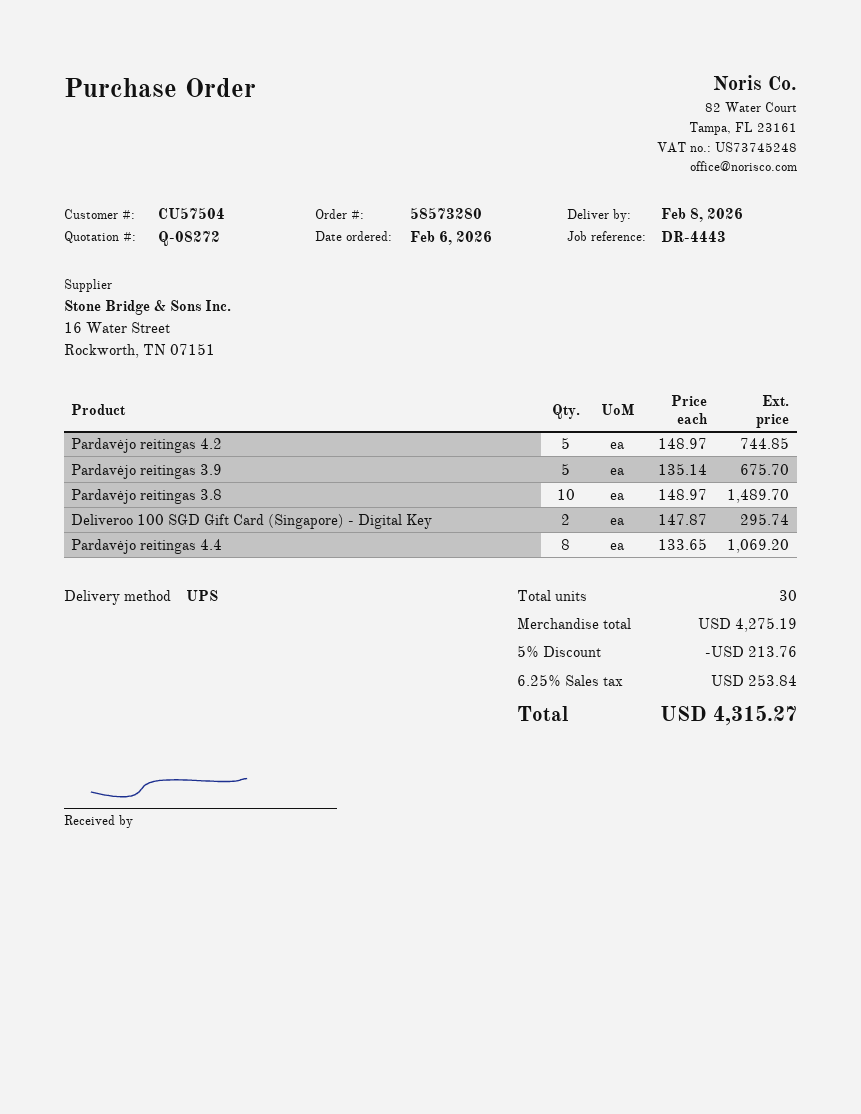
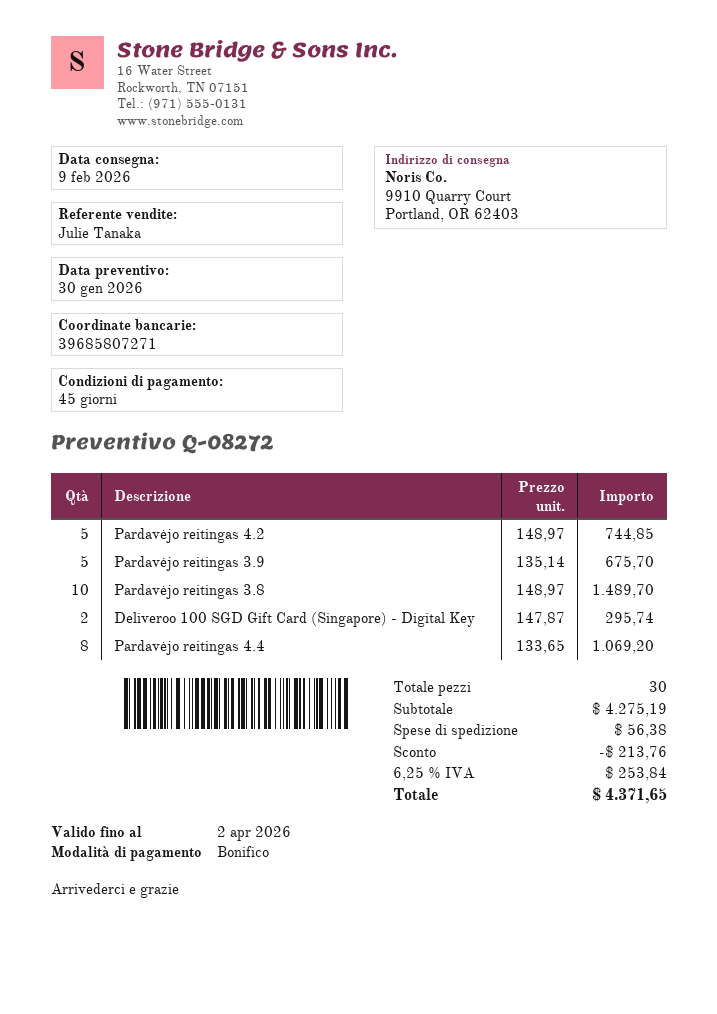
delivery date: 2026-02-08 -> 2026-02-09
shipping: none -> 56.38
total: 4315.27 -> 4371.65

